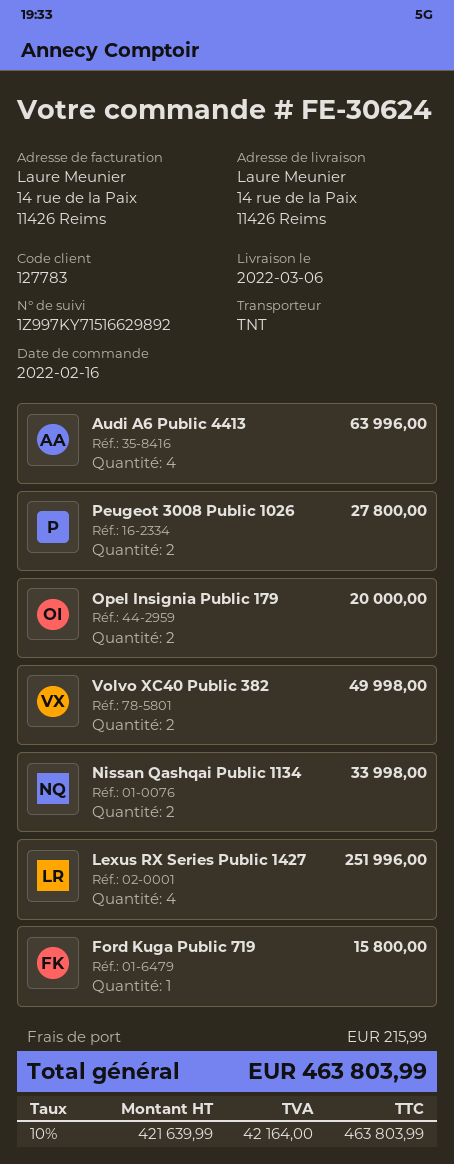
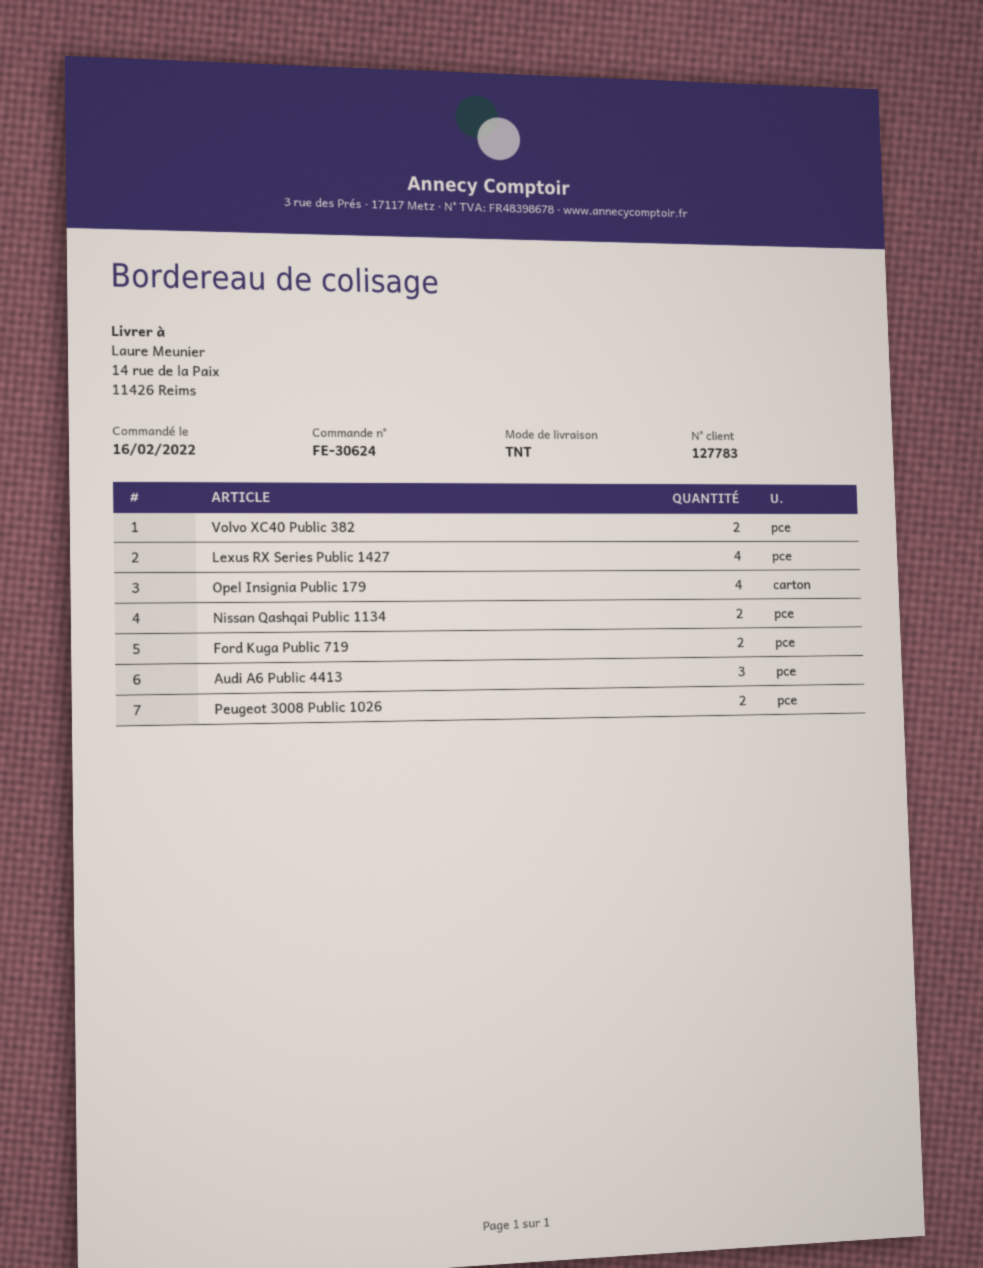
Audi A6 Public 4413: 4 -> 3
Opel Insignia Public 179: 2 -> 4
Ford Kuga Public 719: 1 -> 2

